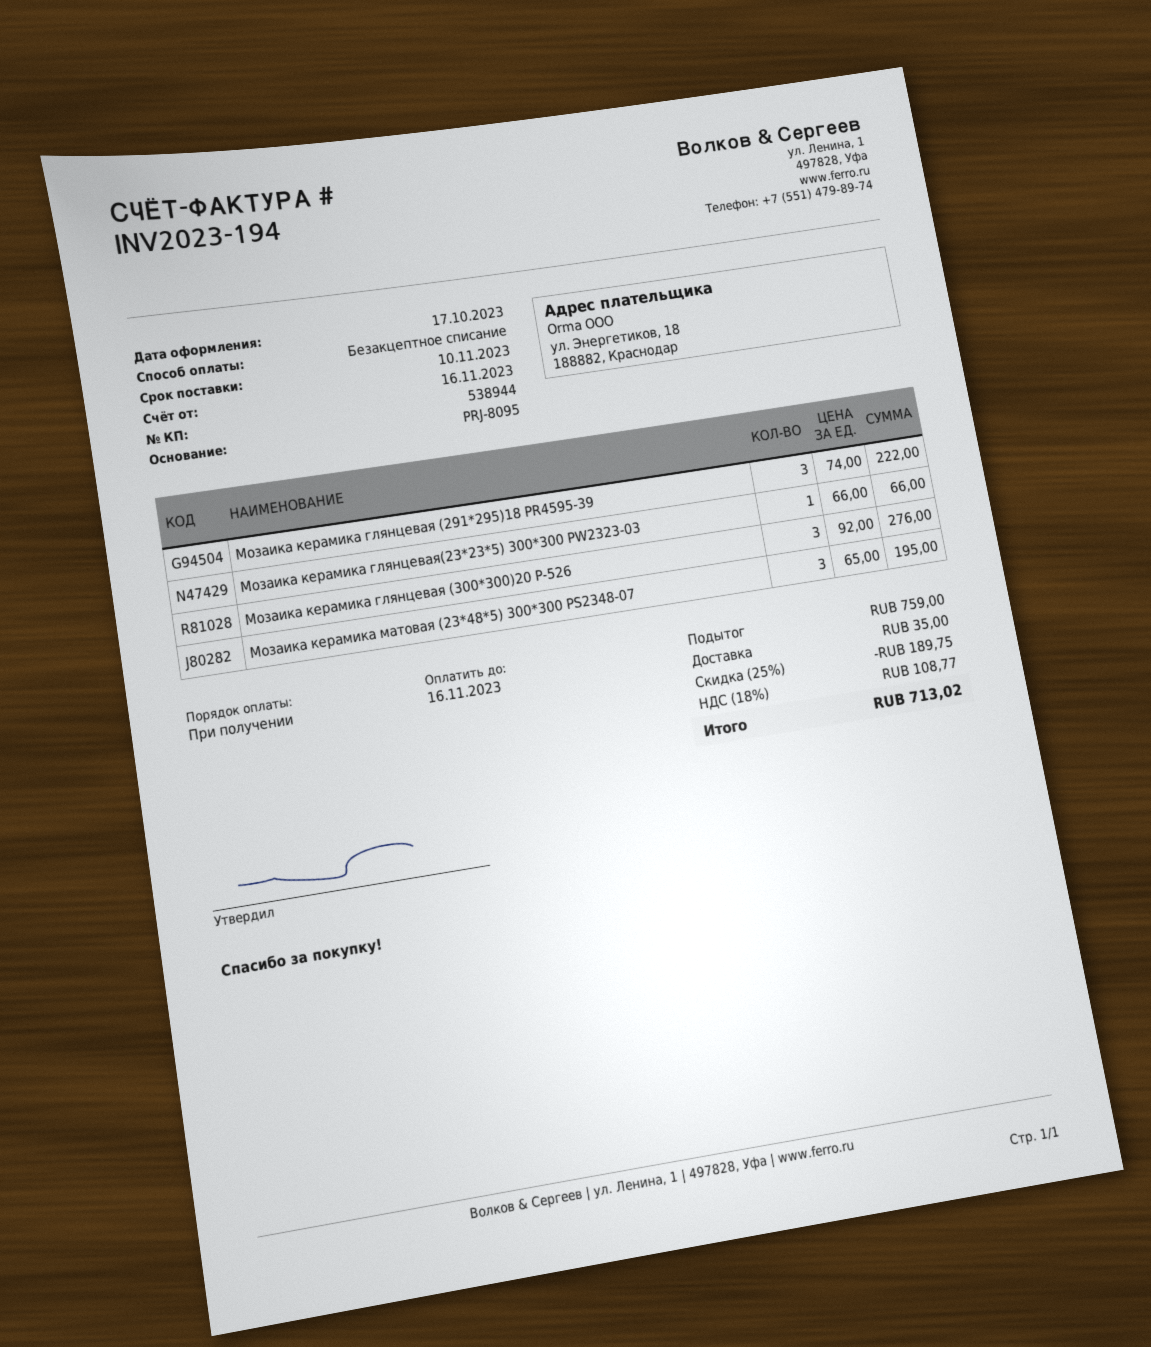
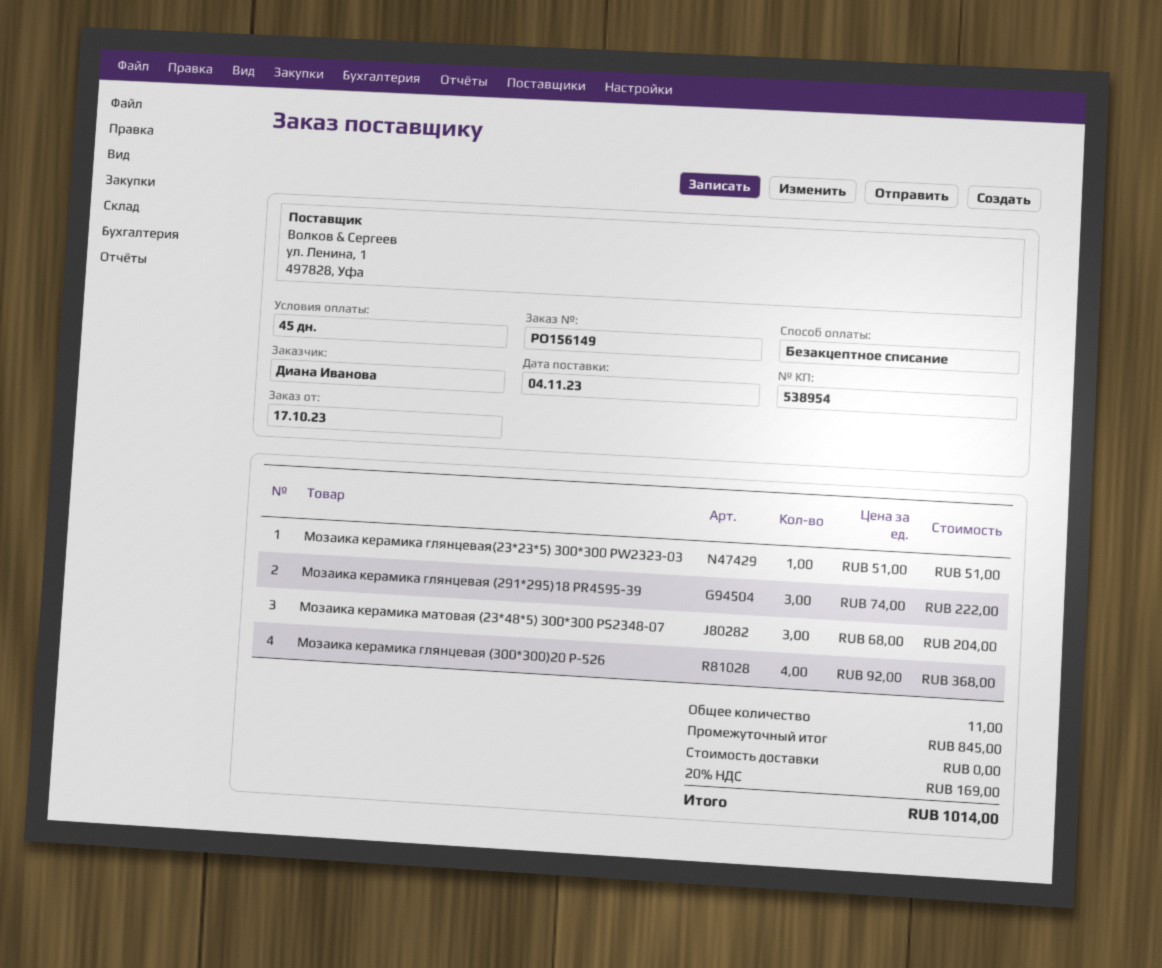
quote number: 538944 -> 538954
delivery date: 2023-11-10 -> 2023-11-04
payment terms: on receipt -> 45 days
Мозаика керамика глянцевая(23*23*5) 300*300 PW2323-03: 1 x 66.00 = 66.00 -> 1 x 51.00 = 51.00
Мозаика керамика глянцевая (300*300)20 P-526: 3 x 92.00 = 276.00 -> 4 x 92.00 = 368.00
Мозаика керамика матовая (23*48*5) 300*300 PS2348-07: 3 x 65.00 = 195.00 -> 3 x 68.00 = 204.00
subtotal: 759.00 -> 845.00
discount: 25% = 189.75 -> none
shipping: 35.00 -> 0.00
tax: 18% = 108.77 -> 20% = 169.00
total: 713.02 -> 1014.00

